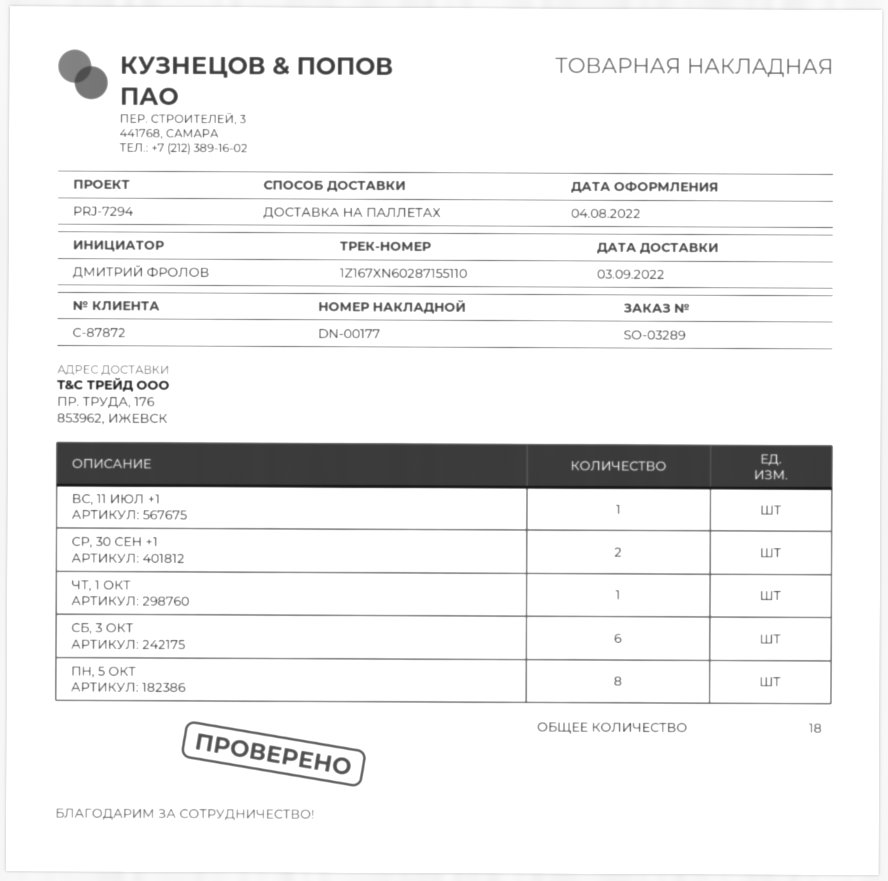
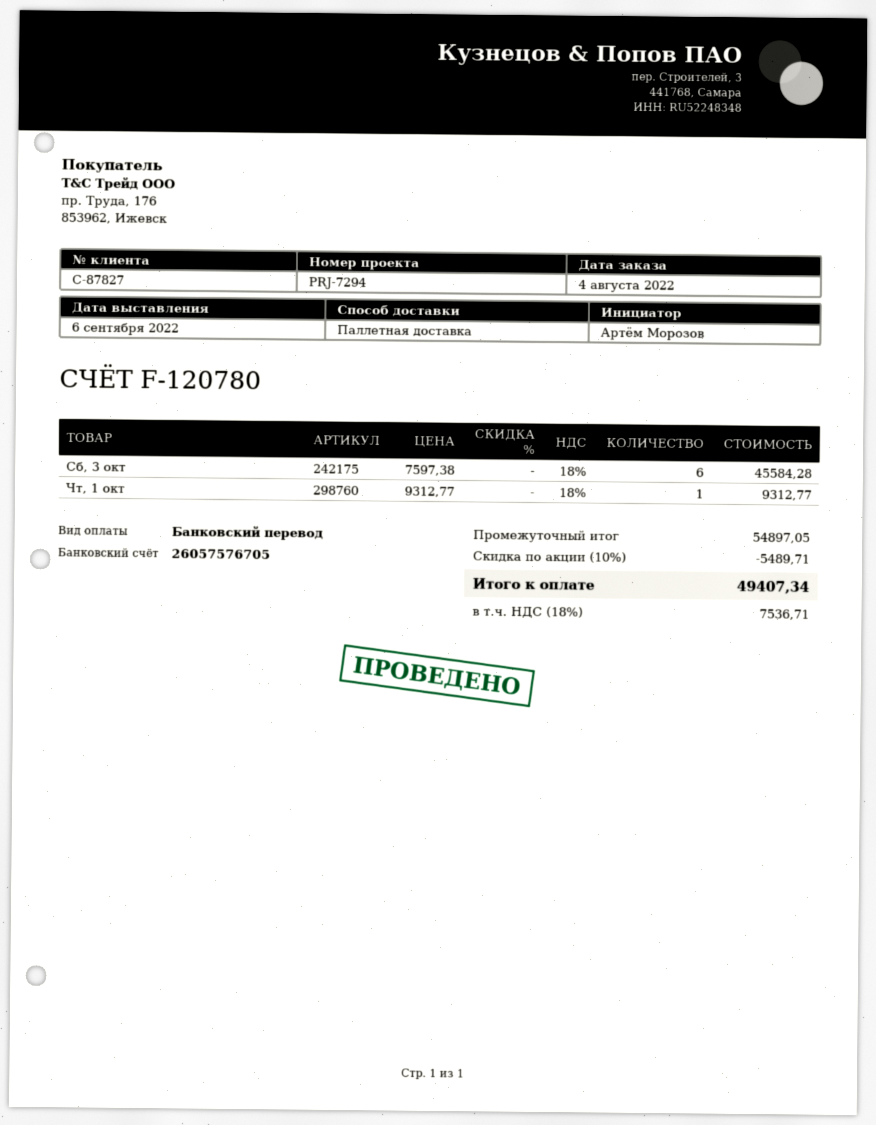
customer number: C-87872 -> C-87827
ordered by: ДМИТРИЙ ФРОЛОВ -> Артём Морозов
ВС, 11 ИЮЛ +1: 1 -> none
СР, 30 СЕН +1: 2 -> none
ПН, 5 ОКТ: 8 -> none

